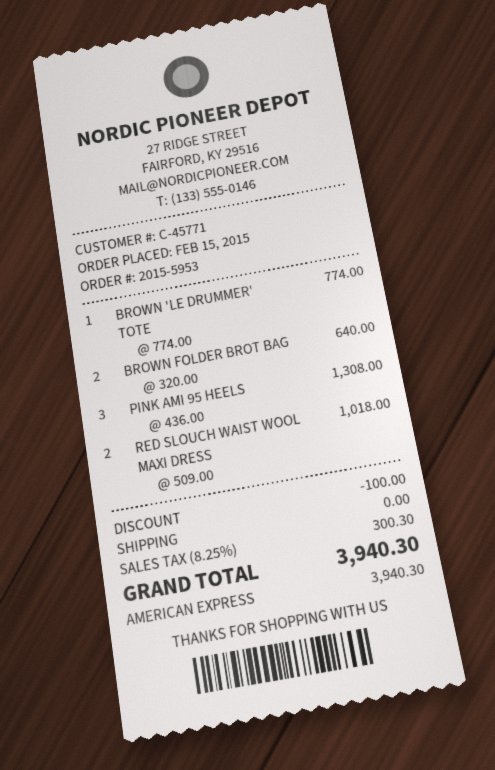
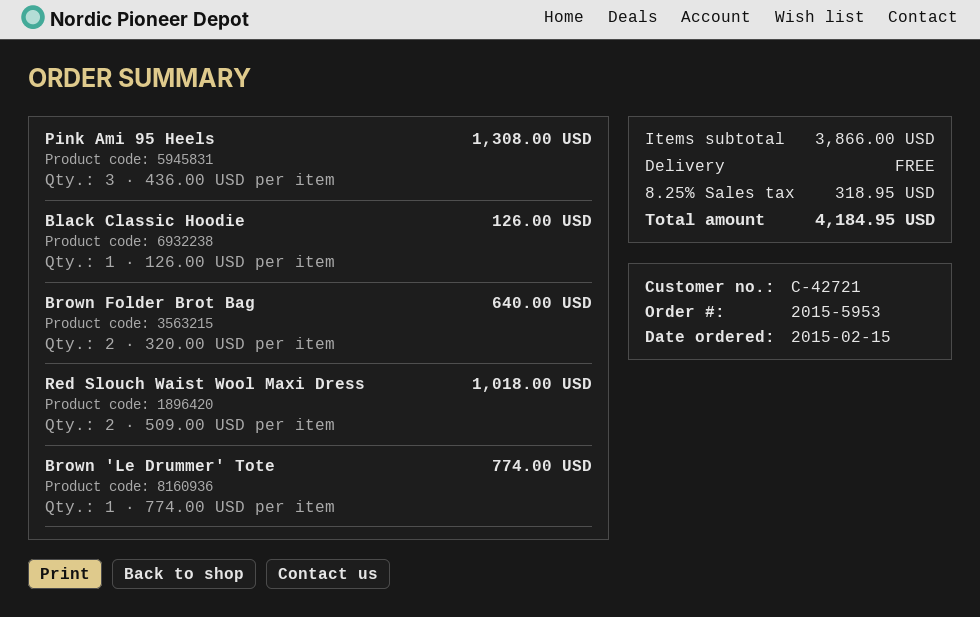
customer number: C-45771 -> C-42721
Black Classic Hoodie: none -> 1 x 126.00 = 126.00
discount: 100.00 -> none
tax: 8.25% = 300.30 -> 8.25% = 318.95
total: 3940.30 -> 4184.95

